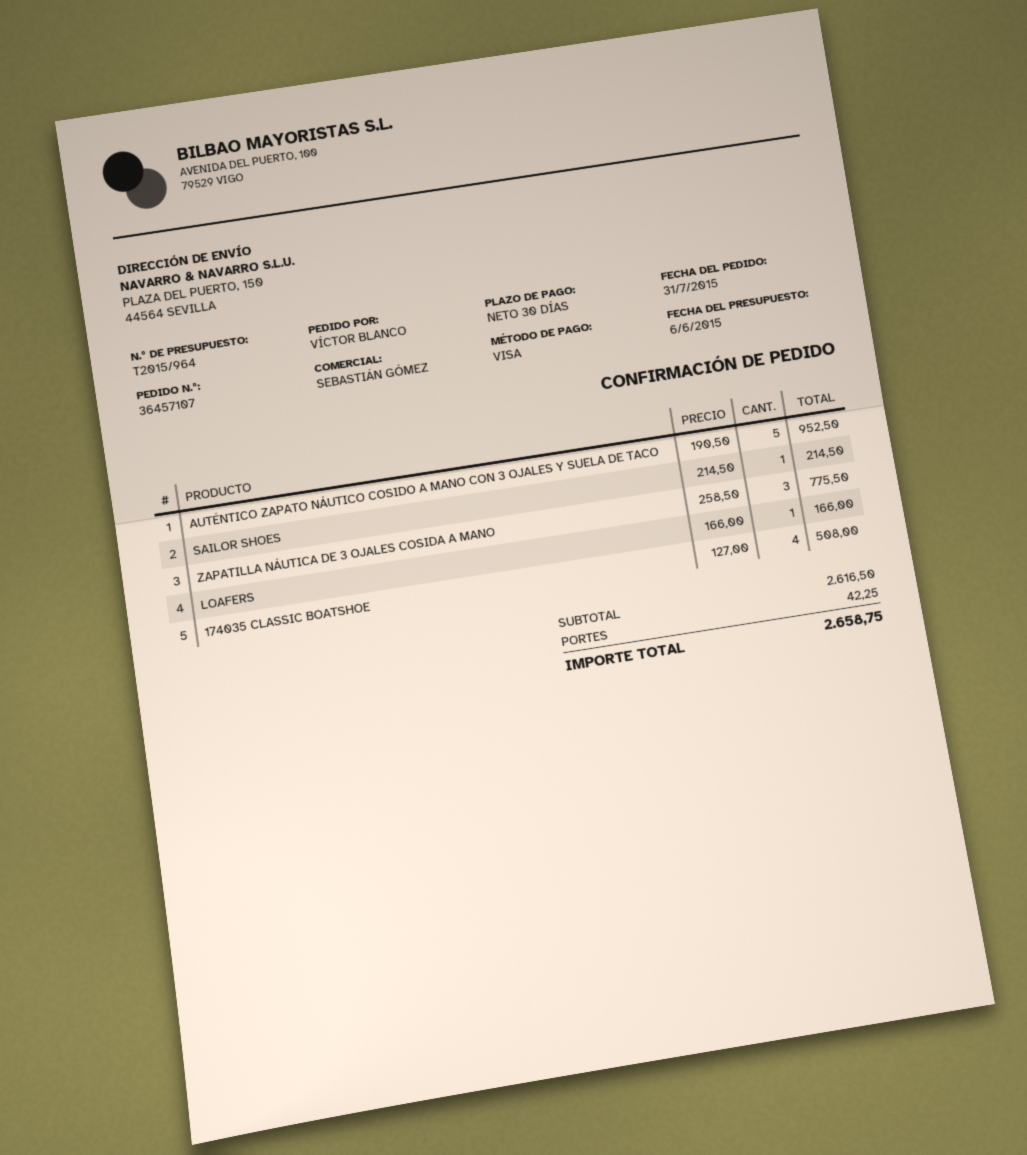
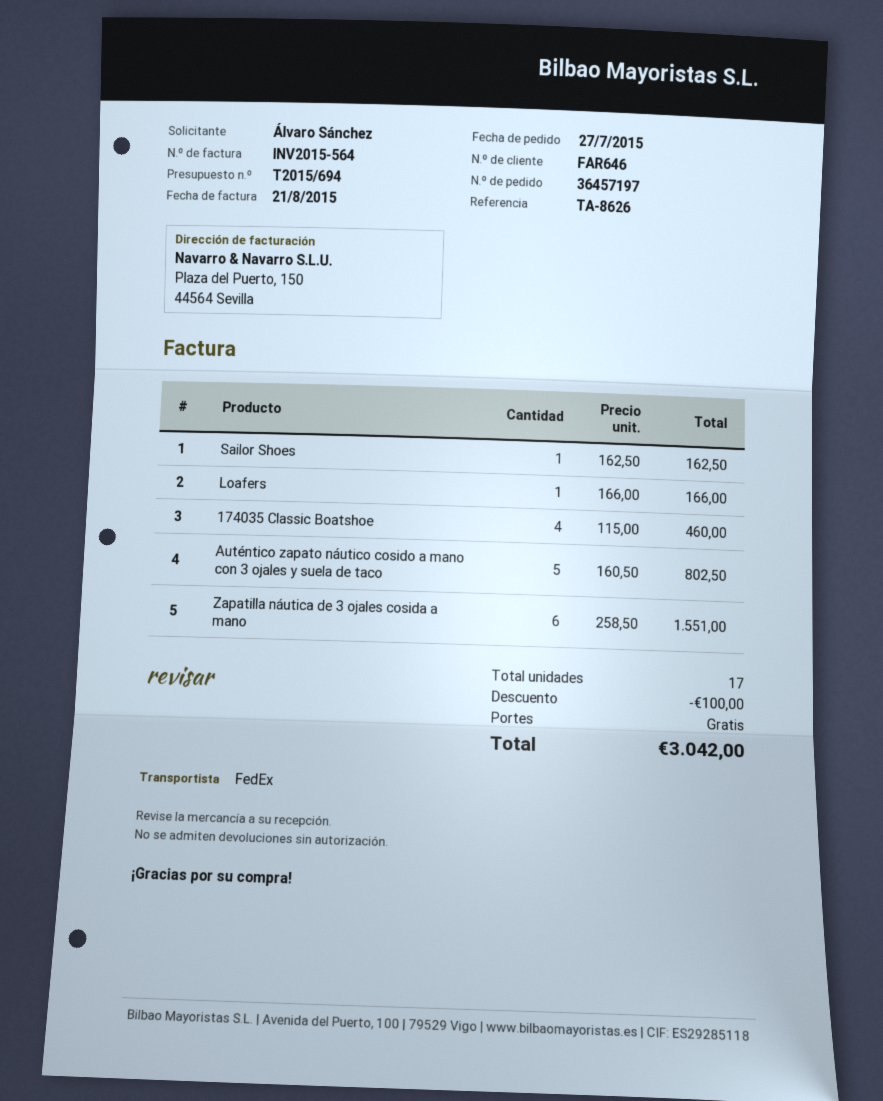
quote number: T2015/964 -> T2015/694
order number: 36457107 -> 36457197
order date: 2015-07-31 -> 2015-07-27
ordered by: VÍCTOR BLANCO -> Álvaro Sánchez
AUTÉNTICO ZAPATO NÁUTICO COSIDO A MANO CON 3 OJALES Y SUELA DE TACO: 5 x 190.50 = 952.50 -> 5 x 160.50 = 802.50
SAILOR SHOES: 1 x 214.50 = 214.50 -> 1 x 162.50 = 162.50
ZAPATILLA NÁUTICA DE 3 OJALES COSIDA A MANO: 3 x 258.50 = 775.50 -> 6 x 258.50 = 1551.00
174035 CLASSIC BOATSHOE: 4 x 127.00 = 508.00 -> 4 x 115.00 = 460.00
discount: none -> 100.00
shipping: 42.25 -> 0.00
total: 2658.75 -> 3042.00

